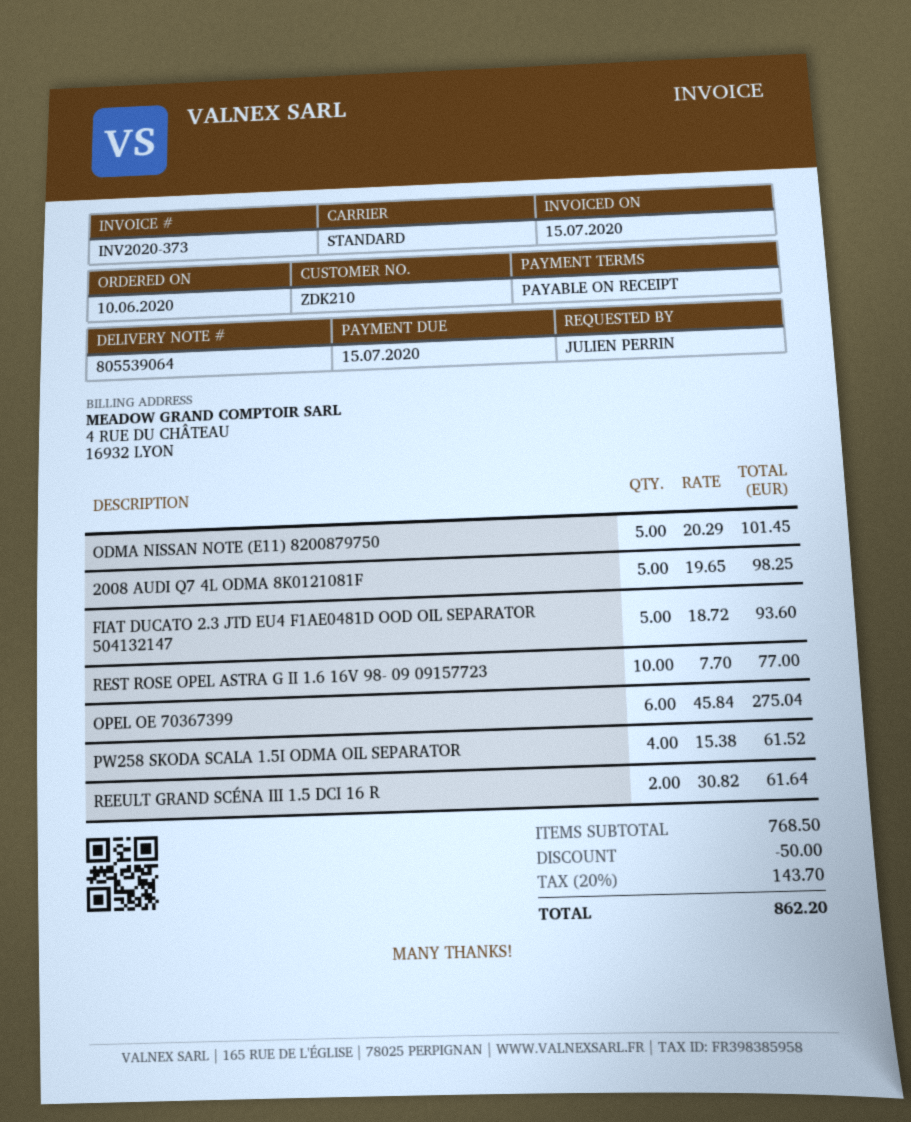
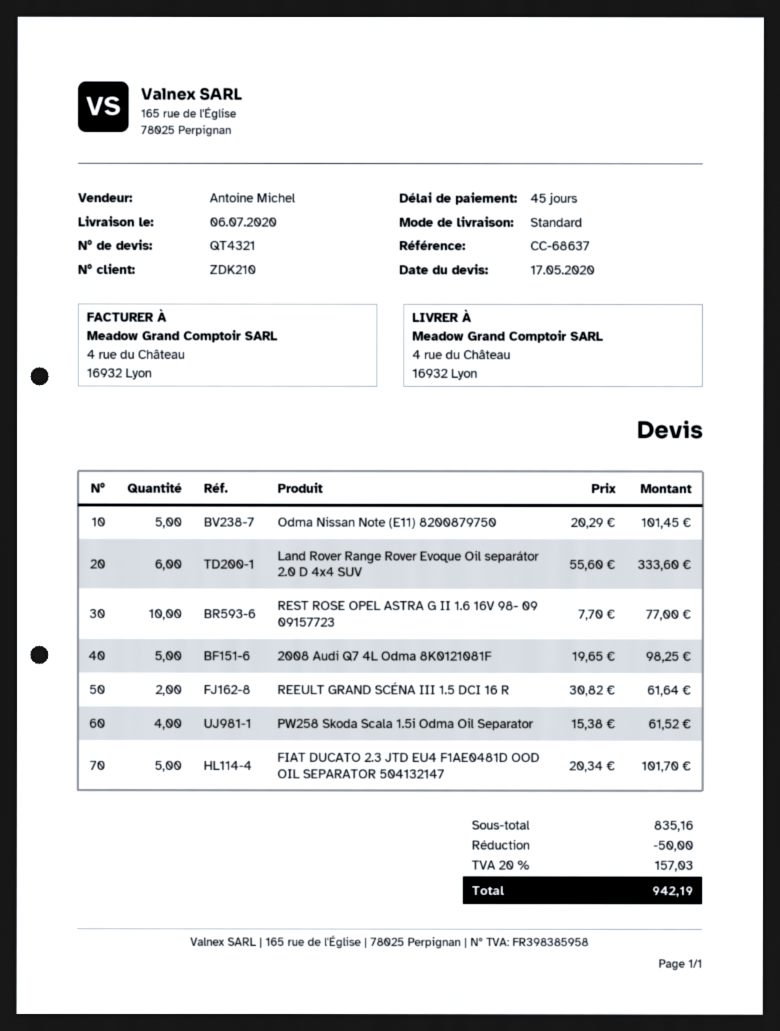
payment terms: on receipt -> 45 days
FIAT DUCATO 2.3 JTD EU4 F1AE0481D OOD OIL SEPARATOR 504132147: 5 x 18.72 = 93.60 -> 5 x 20.34 = 101.70
OPEL OE 70367399: 6 x 45.84 = 275.04 -> none
Land Rover Range Rover Evoque Oil separátor 2.0 D 4x4 SUV: none -> 6 x 55.60 = 333.60
subtotal: 768.50 -> 835.16
tax: 20% = 143.70 -> 20% = 157.03
total: 862.20 -> 942.19

